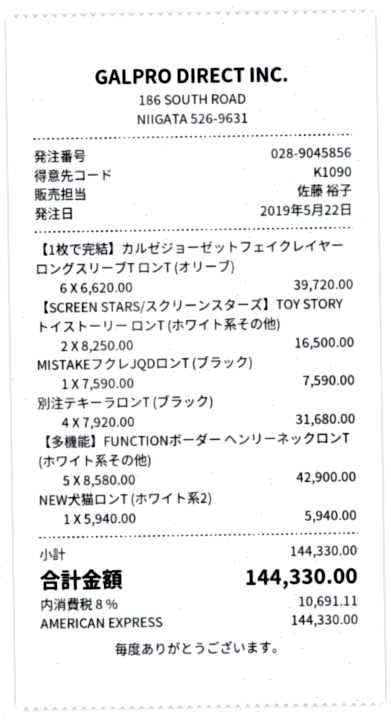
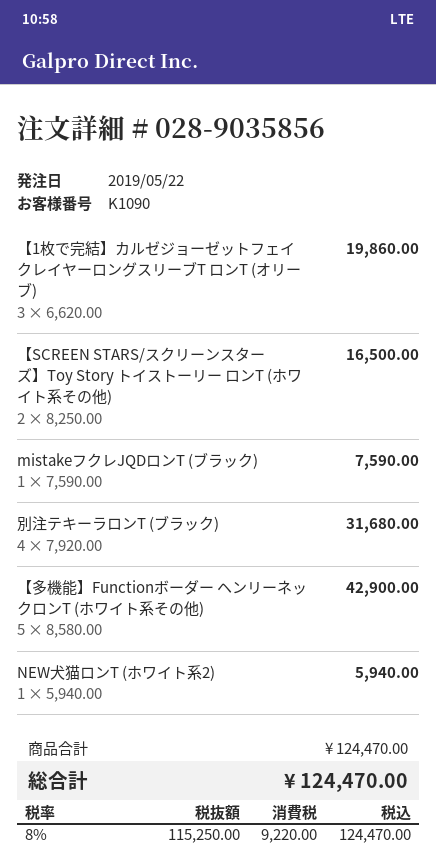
order number: 028-9045856 -> 028-9035856
【1枚で完結】カルゼジョーゼットフェイクレイヤーロングスリーブT ロンT (オリーブ): 6 x 6620.00 = 39720.00 -> 3 x 6620.00 = 19860.00
subtotal: 144330.00 -> 124470.00
tax: 8% = 10691.11 -> 8% = 9220.00
total: 144330.00 -> 124470.00

